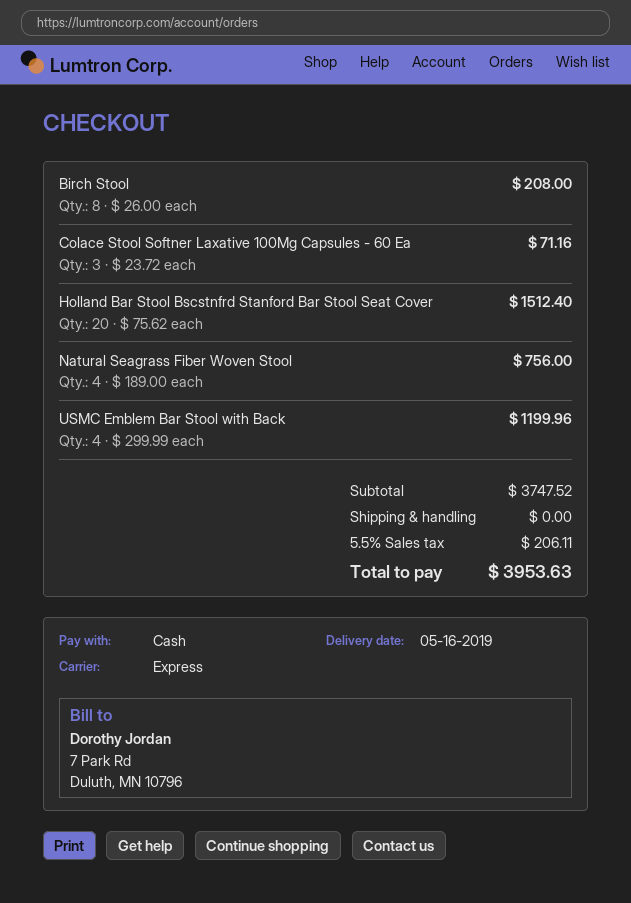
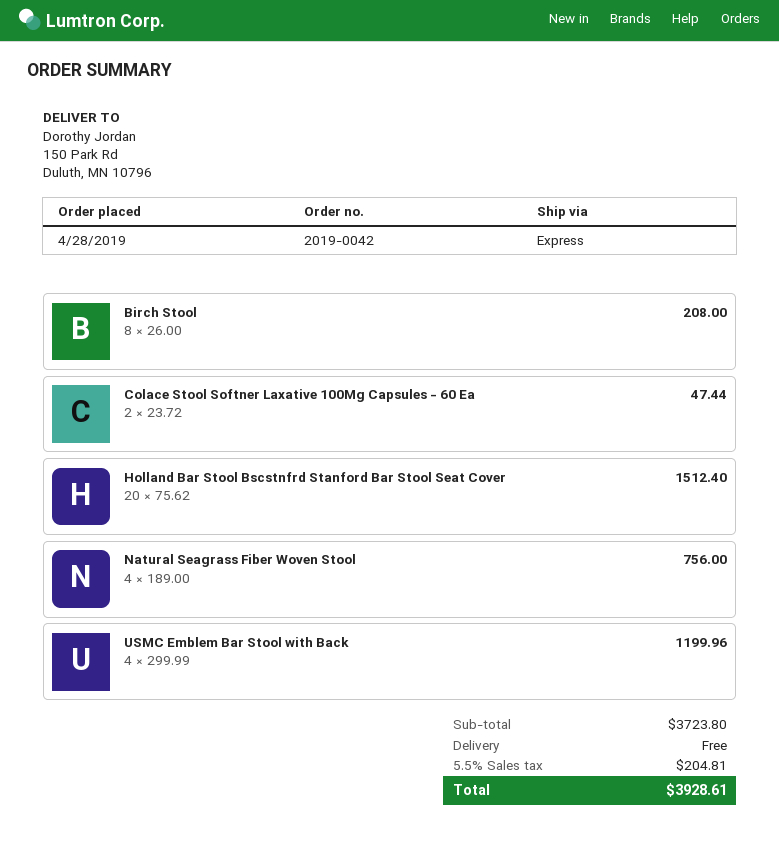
Colace Stool Softner Laxative 100Mg Capsules - 60 Ea: 3 x 23.72 = 71.16 -> 2 x 23.72 = 47.44
subtotal: 3747.52 -> 3723.80
tax: 5.5% = 206.11 -> 5.5% = 204.81
total: 3953.63 -> 3928.61

